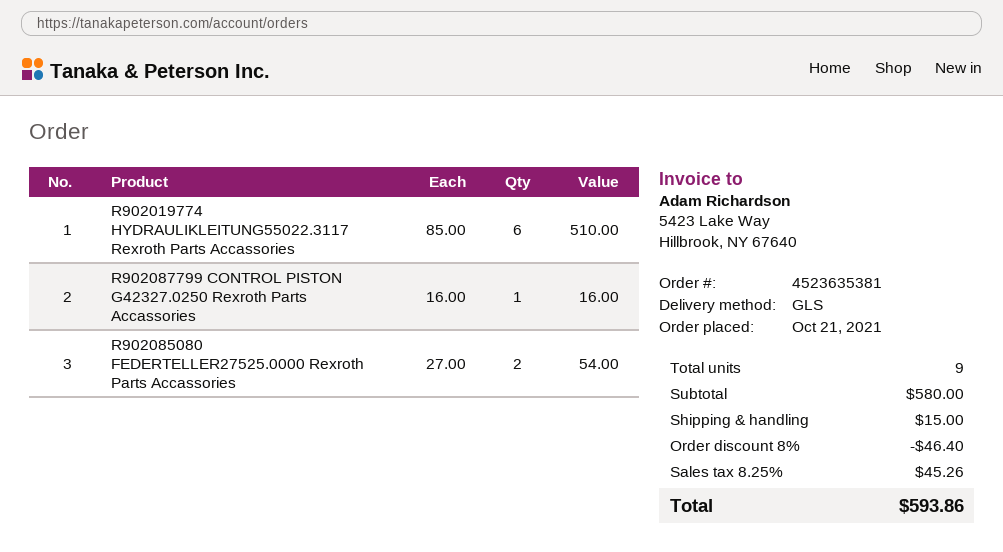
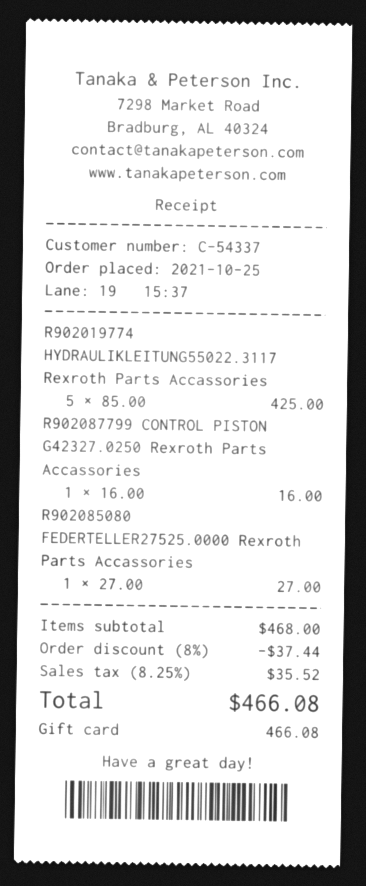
order date: 2021-10-21 -> 2021-10-25
R902019774 HYDRAULIKLEITUNG55022.3117 Rexroth Parts Accassories: 6 x 85.00 = 510.00 -> 5 x 85.00 = 425.00
R902085080 FEDERTELLER27525.0000 Rexroth Parts Accassories: 2 x 27.00 = 54.00 -> 1 x 27.00 = 27.00
subtotal: 580.00 -> 468.00
discount: 8% = 46.40 -> 8% = 37.44
shipping: 15.00 -> none
tax: 8.25% = 45.26 -> 8.25% = 35.52
total: 593.86 -> 466.08

